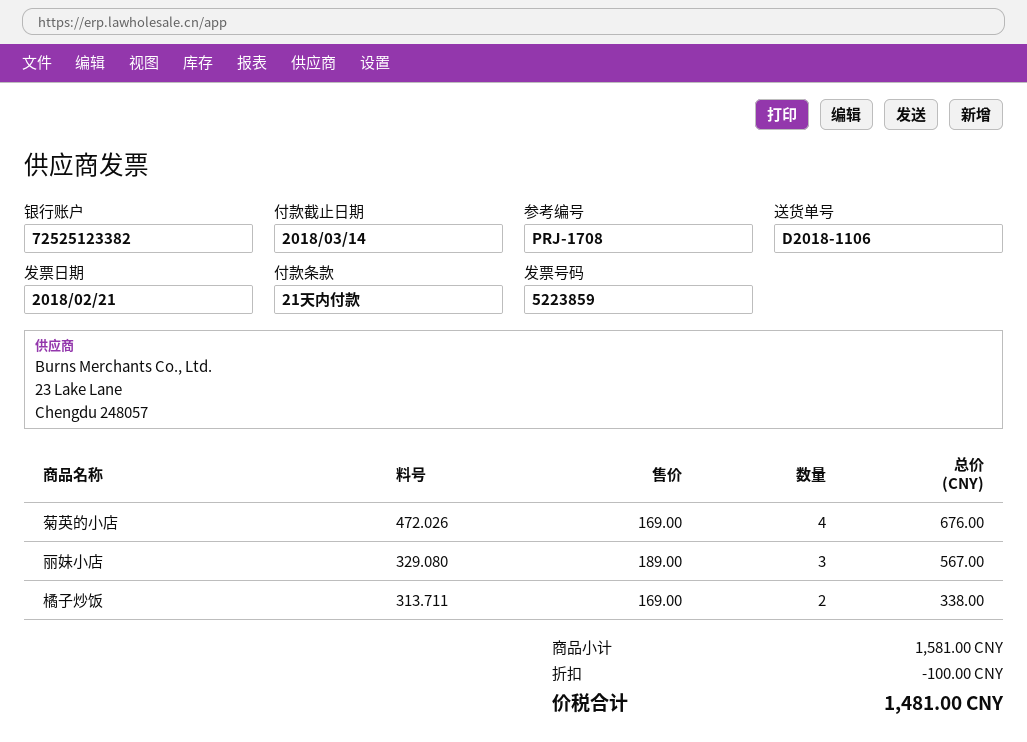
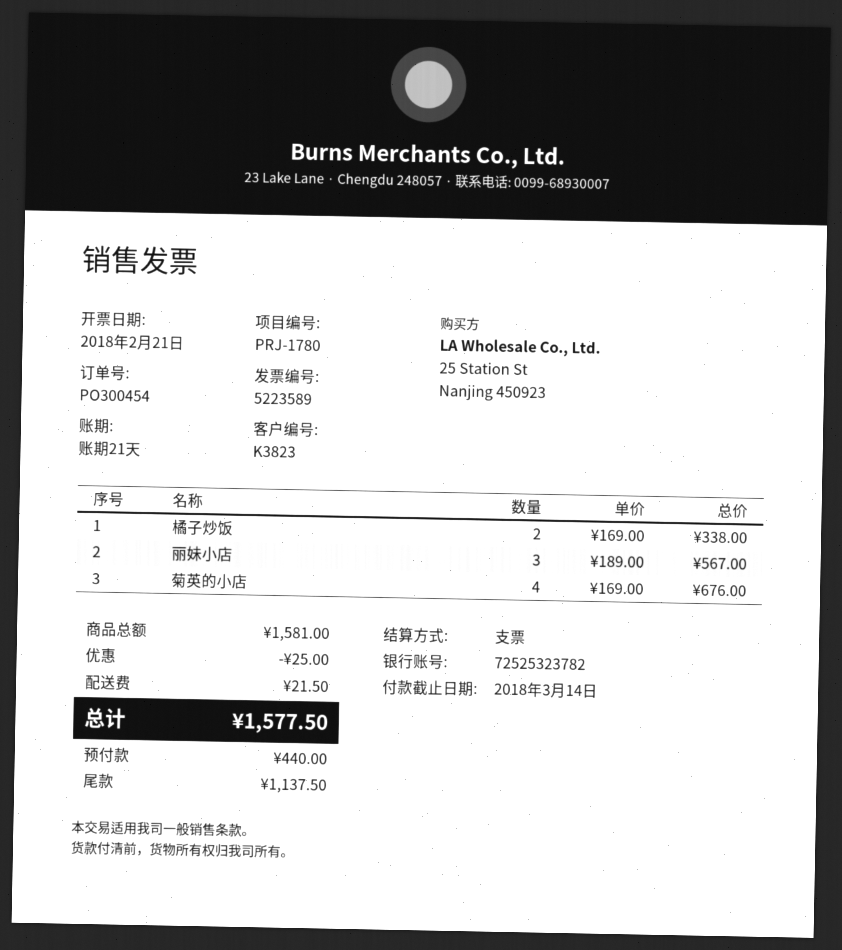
invoice number: 5223859 -> 5223589
reference: PRJ-1708 -> PRJ-1780
bank account: 72525123382 -> 72525323782
discount: 100.00 -> 25.00
shipping: none -> 21.50
total: 1481.00 -> 1577.50

